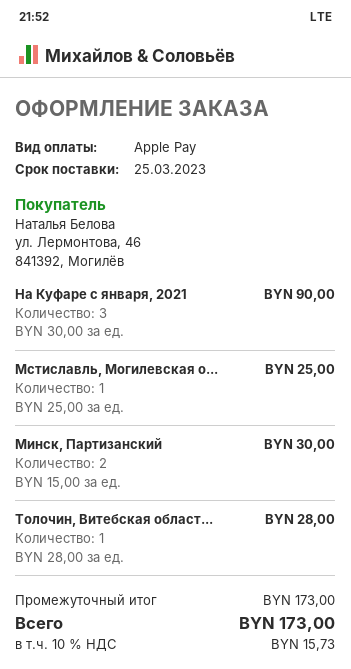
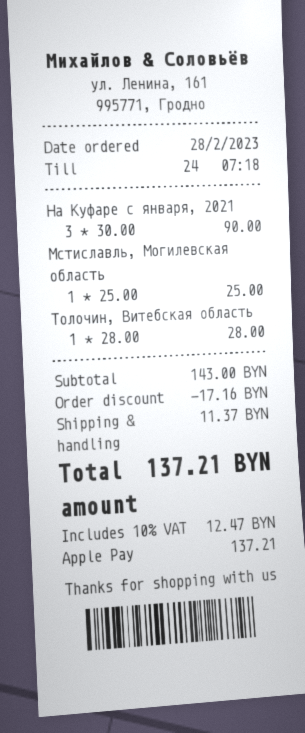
Минск, Партизанский: 2 x 15.00 = 30.00 -> none
subtotal: 173.00 -> 143.00
discount: none -> 17.16
shipping: none -> 11.37
tax: 10% = 15.73 -> 10% = 12.47
total: 173.00 -> 137.21

